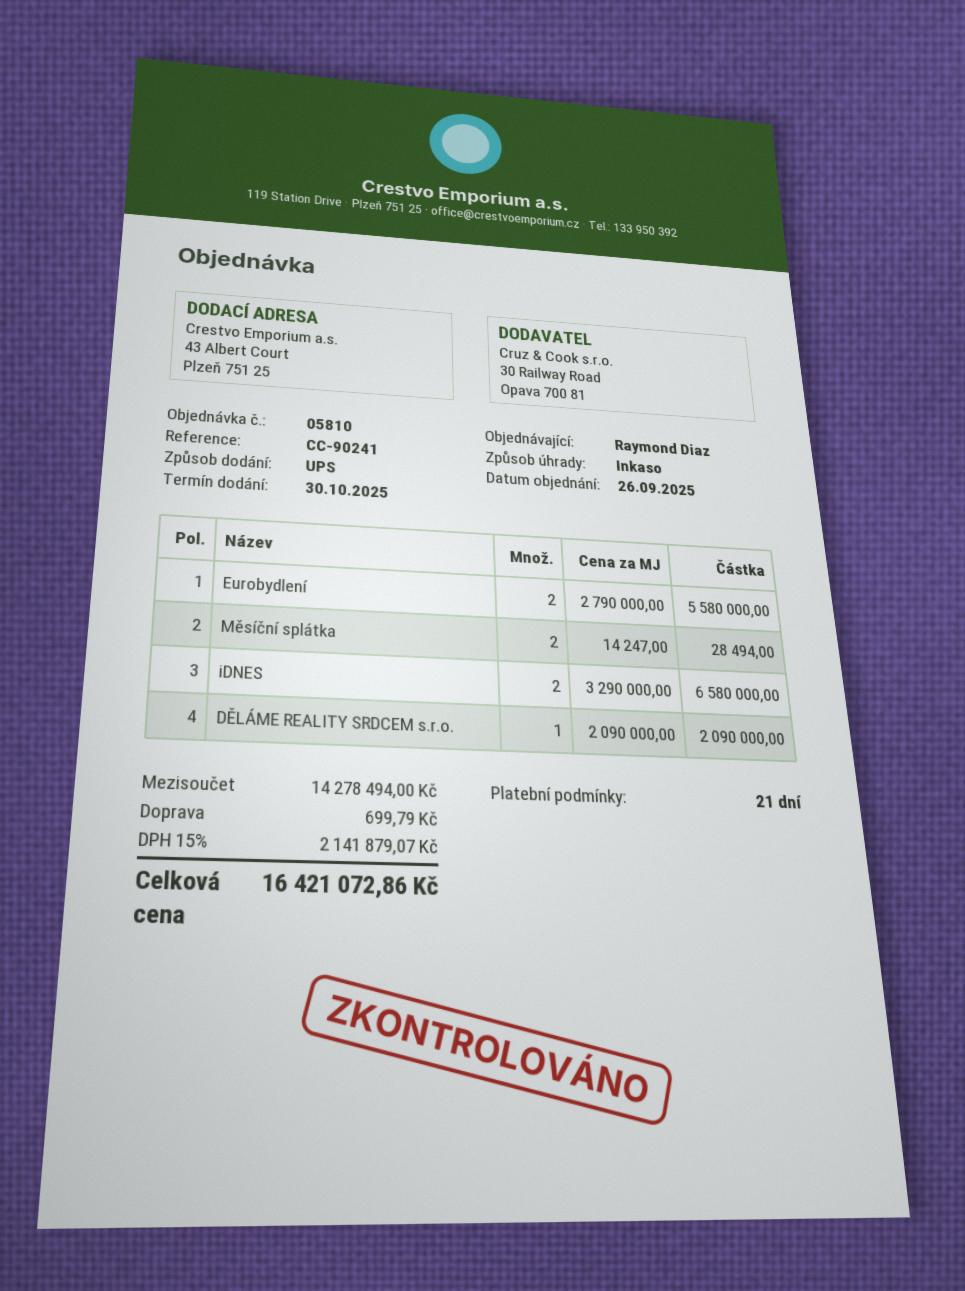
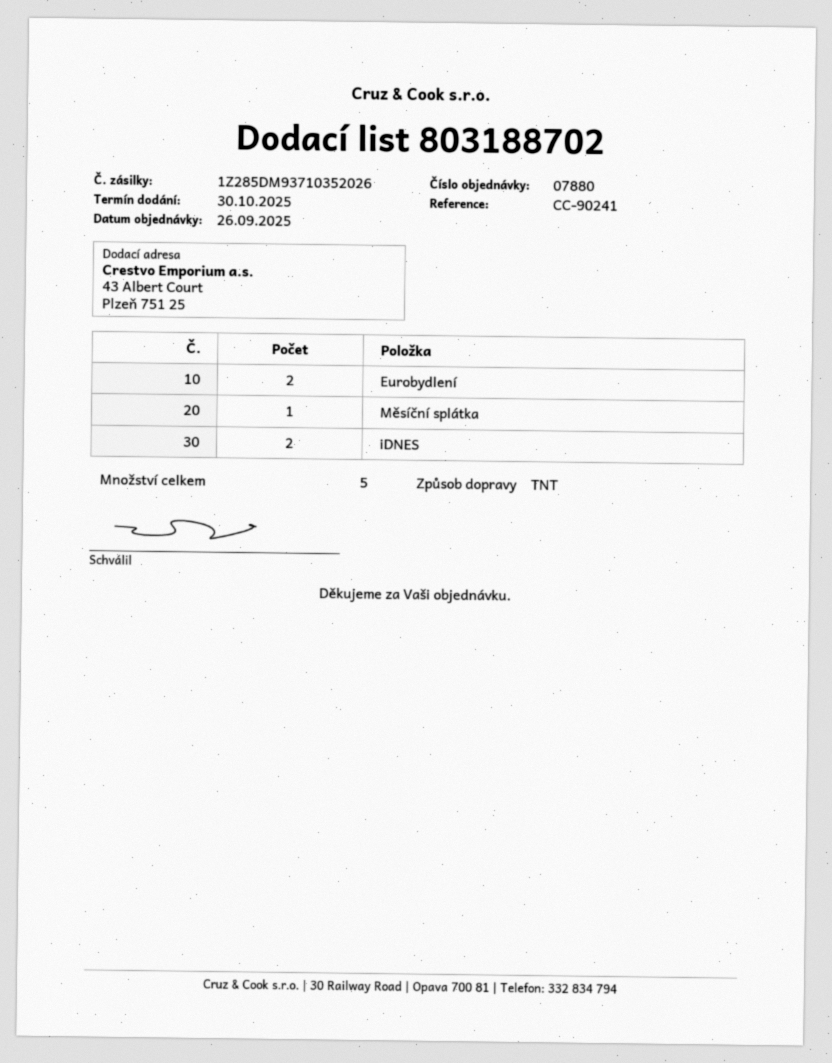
order number: 05810 -> 07880
shipping method: UPS -> TNT
Měsíční splátka: 2 -> 1
DĚLÁME REALITY SRDCEM s.r.o.: 1 -> none

